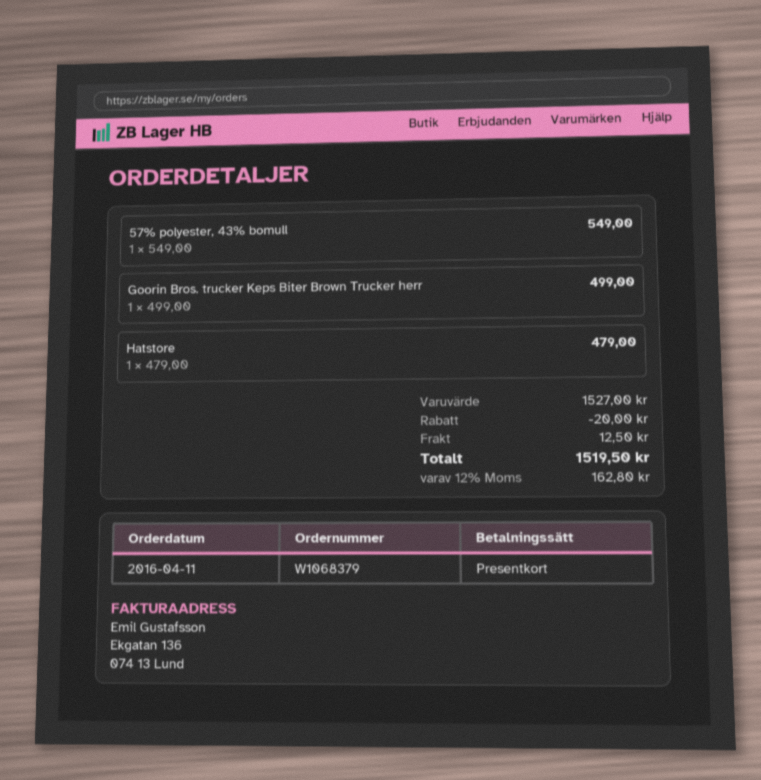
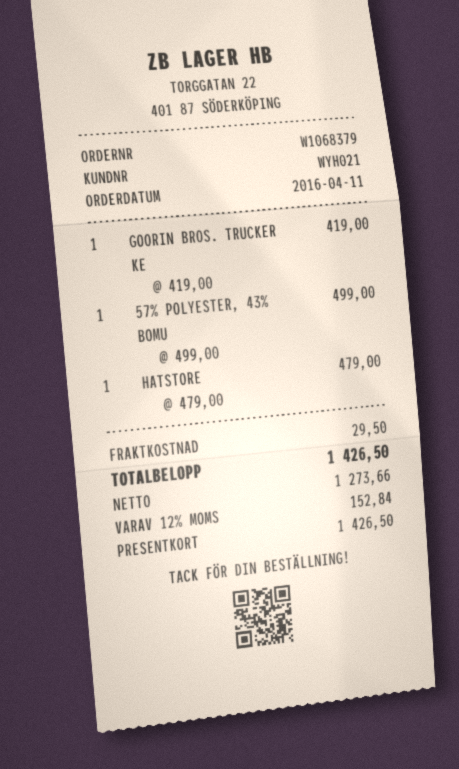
57% polyester, 43% bomull: 1 x 549.00 = 549.00 -> 1 x 499.00 = 499.00
Goorin Bros. trucker Keps Biter Brown Trucker herr: 1 x 499.00 = 499.00 -> 1 x 419.00 = 419.00
discount: 20.00 -> none
shipping: 12.50 -> 29.50
tax: 12% = 162.80 -> 12% = 152.84
total: 1519.50 -> 1426.50

